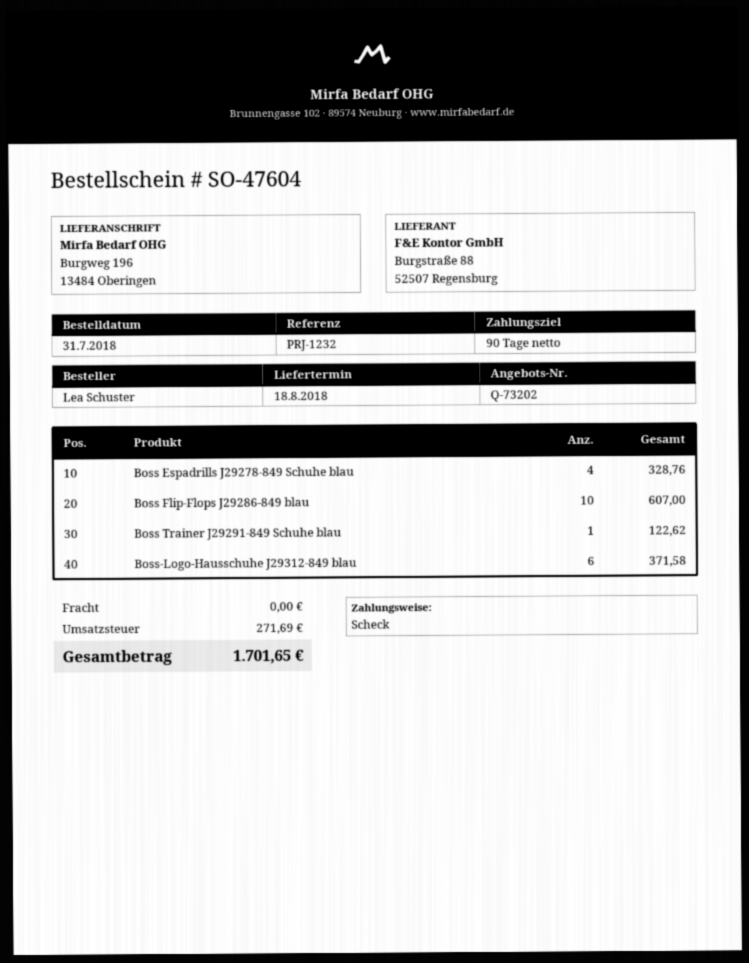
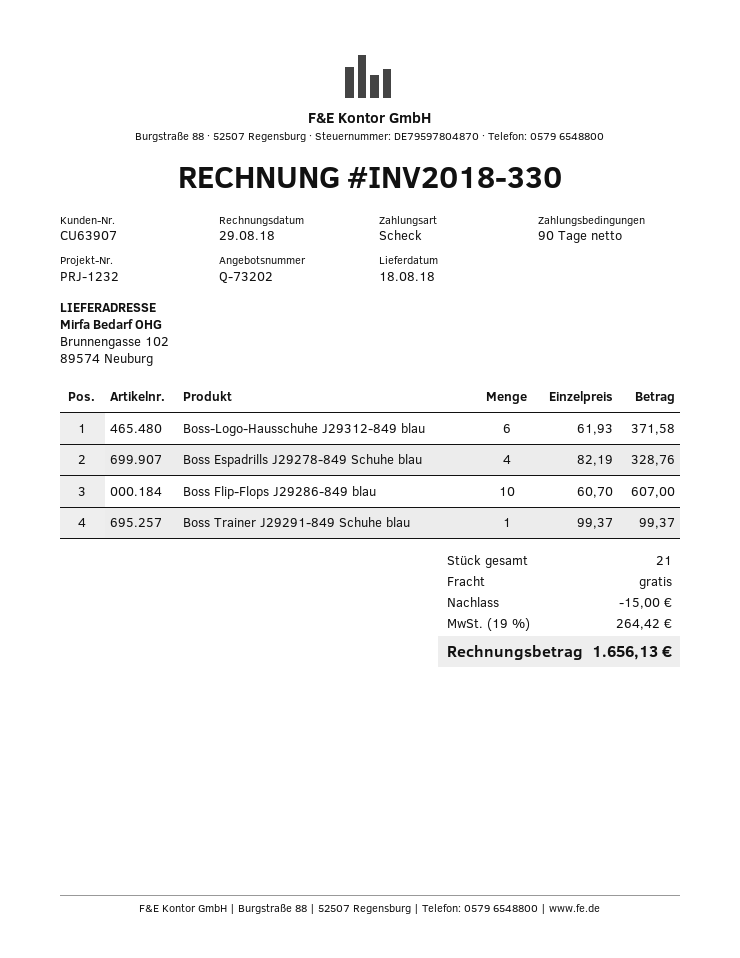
ship to: Burgweg 196, 13484 Oberingen -> Brunnengasse 102, 89574 Neuburg
Boss Trainer J29291-849 Schuhe blau: 1 for 122.62 -> 1 for 99.37
discount: none -> 15.00
tax: 271.69 -> 264.42
total: 1701.65 -> 1656.13

